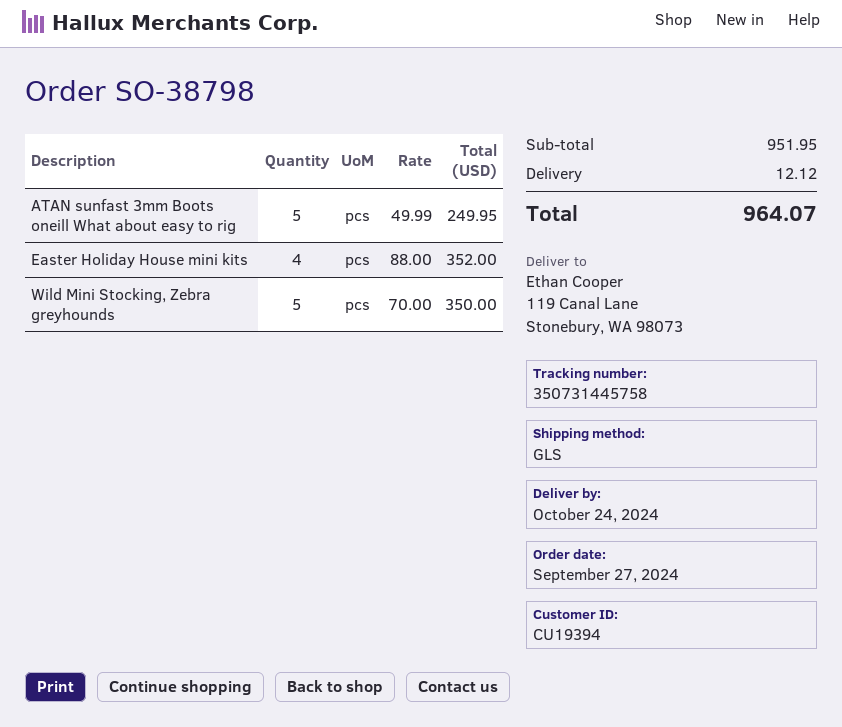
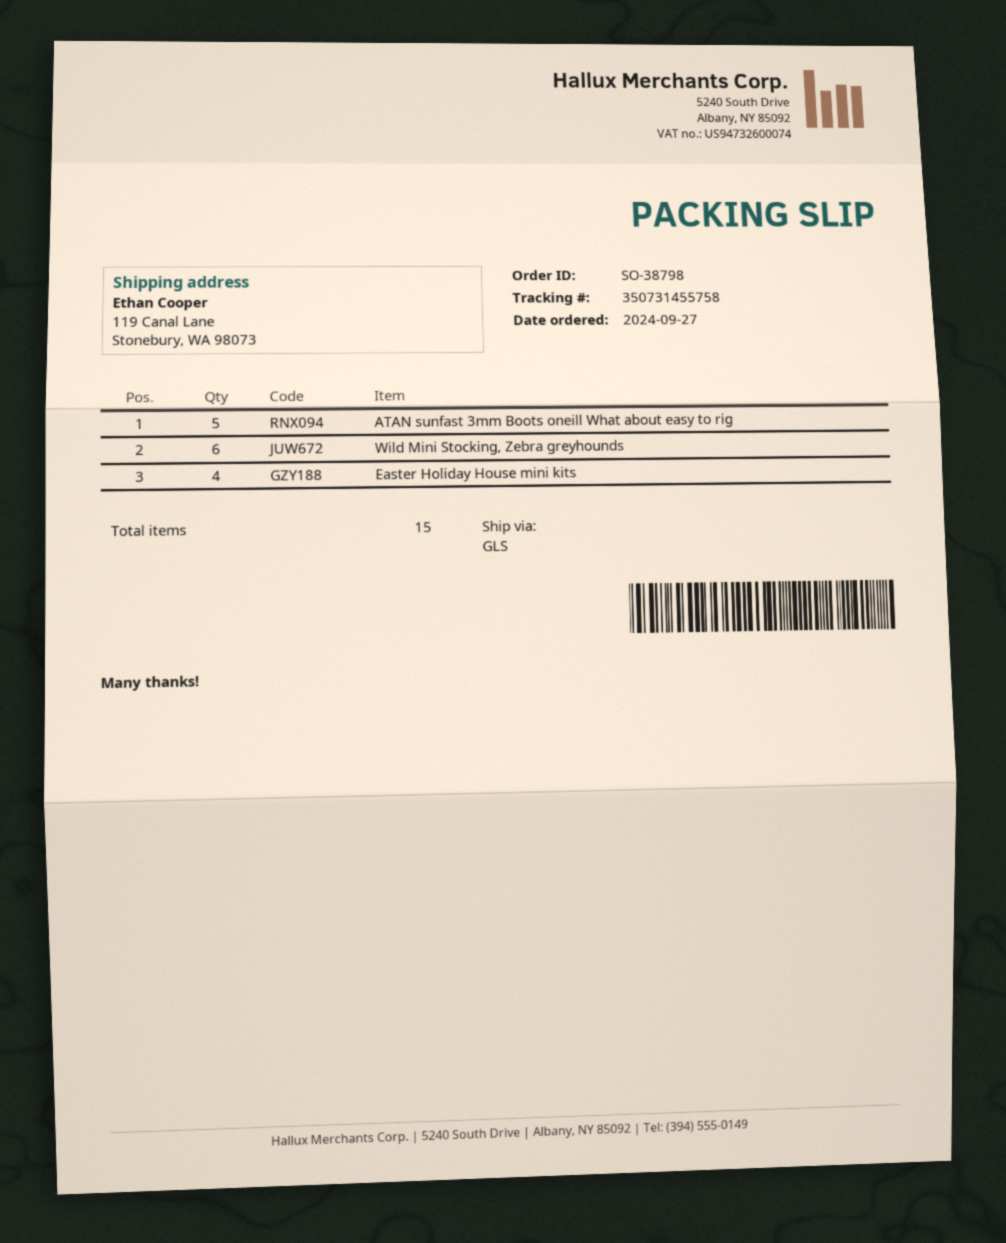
tracking number: 350731445758 -> 350731455758
Wild Mini Stocking, Zebra greyhounds: 5 -> 6

